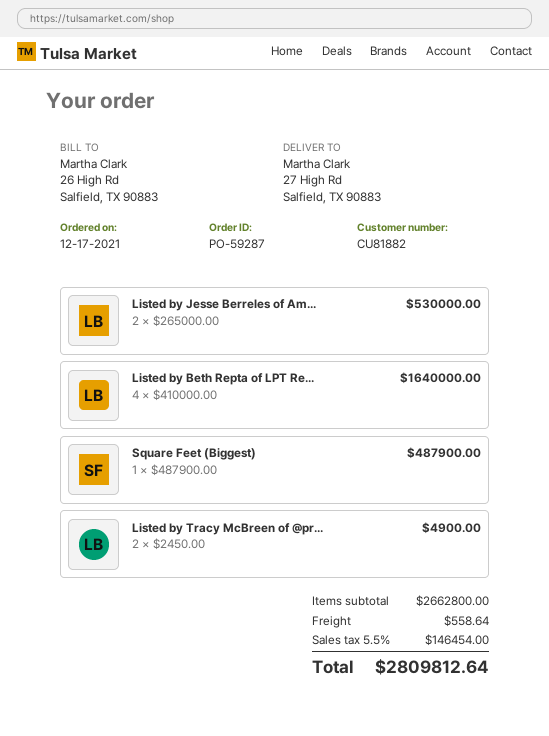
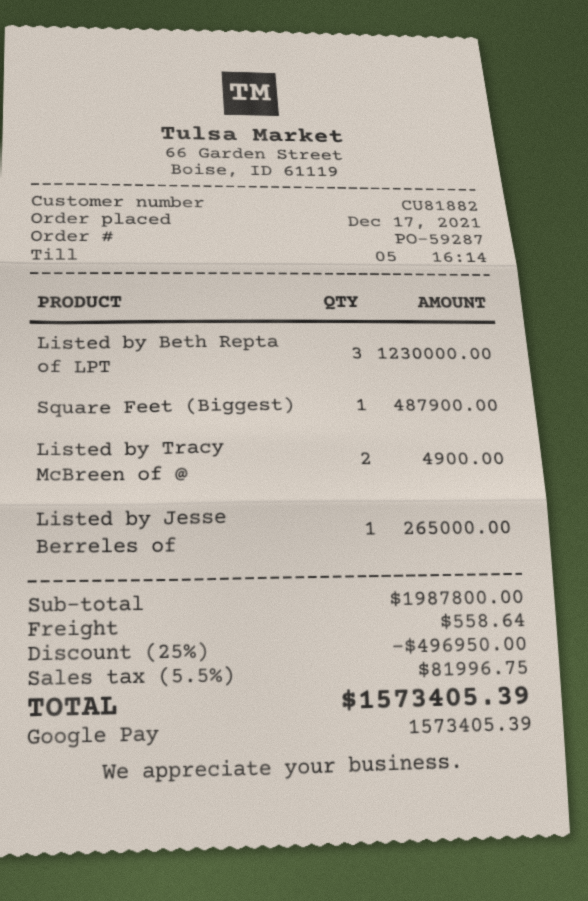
Listed by Jesse Berreles of Am...: 2 for 530000.00 -> 1 for 265000.00
Listed by Beth Repta of LPT Re...: 4 for 1640000.00 -> 3 for 1230000.00
subtotal: 2662800.00 -> 1987800.00
discount: none -> 25% = 496950.00
tax: 5.5% = 146454.00 -> 5.5% = 81996.75
total: 2809812.64 -> 1573405.39

